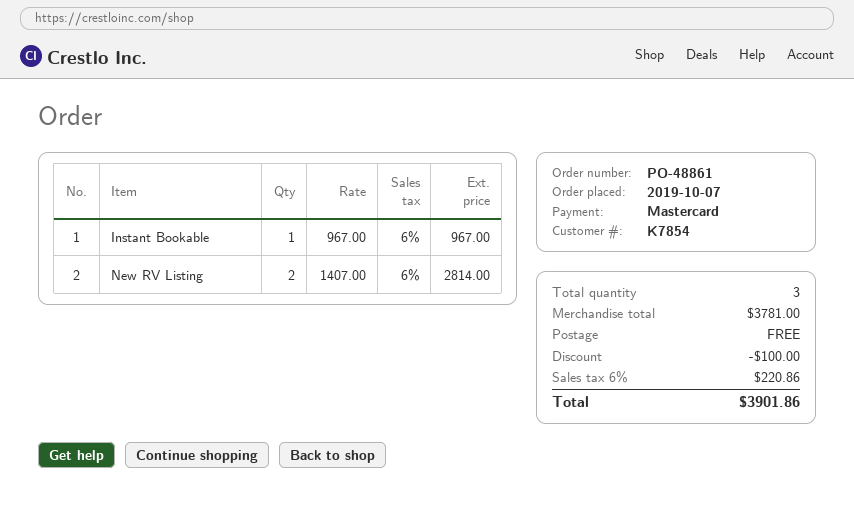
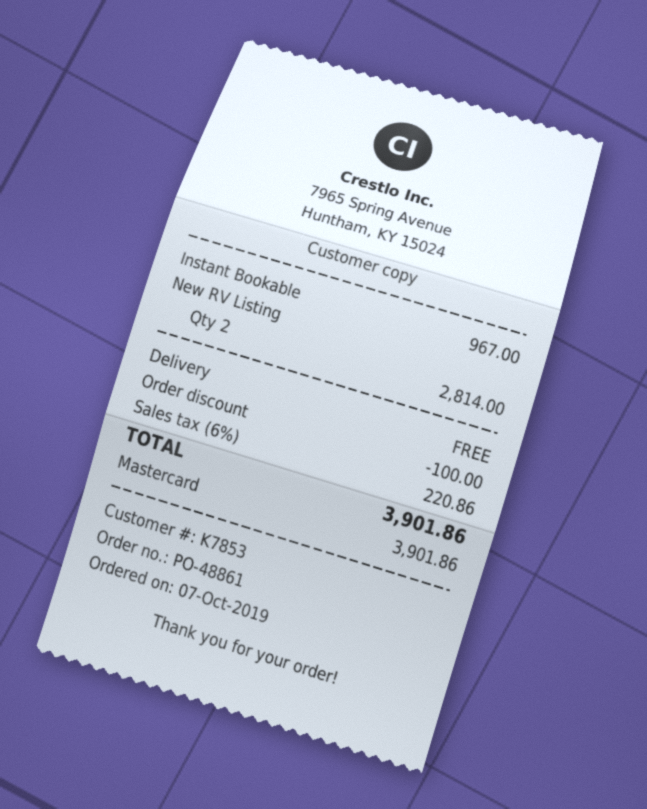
customer number: K7854 -> K7853

